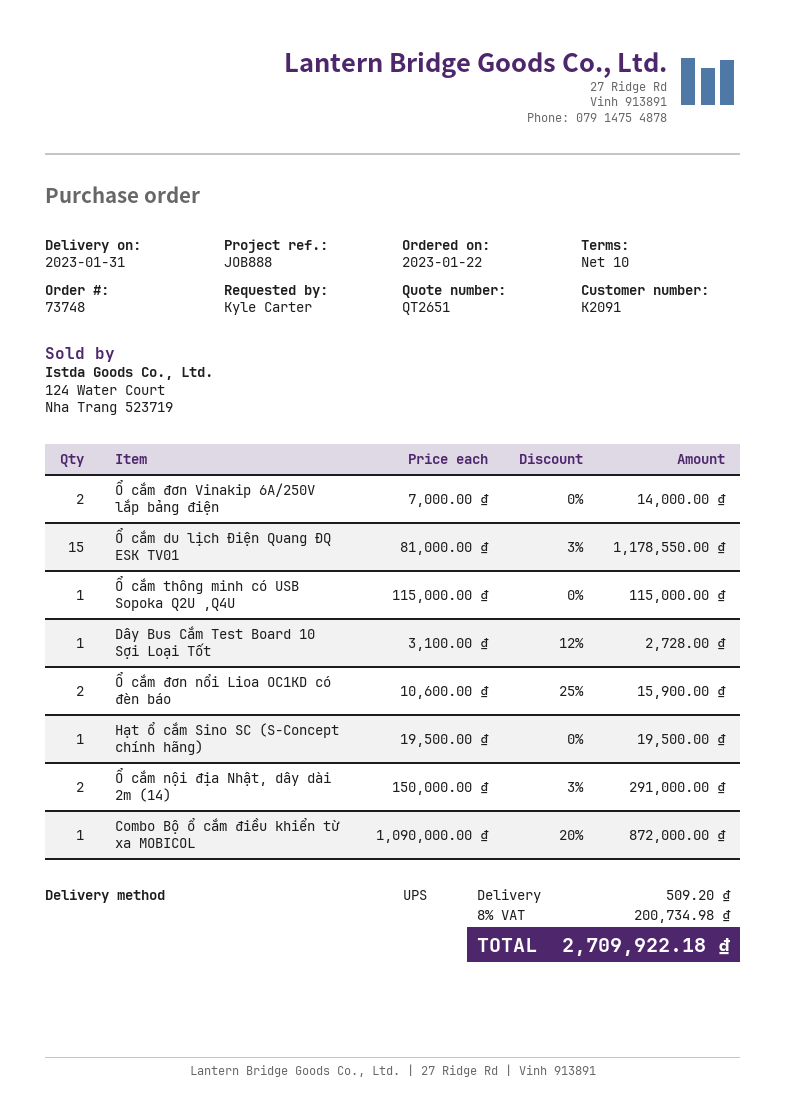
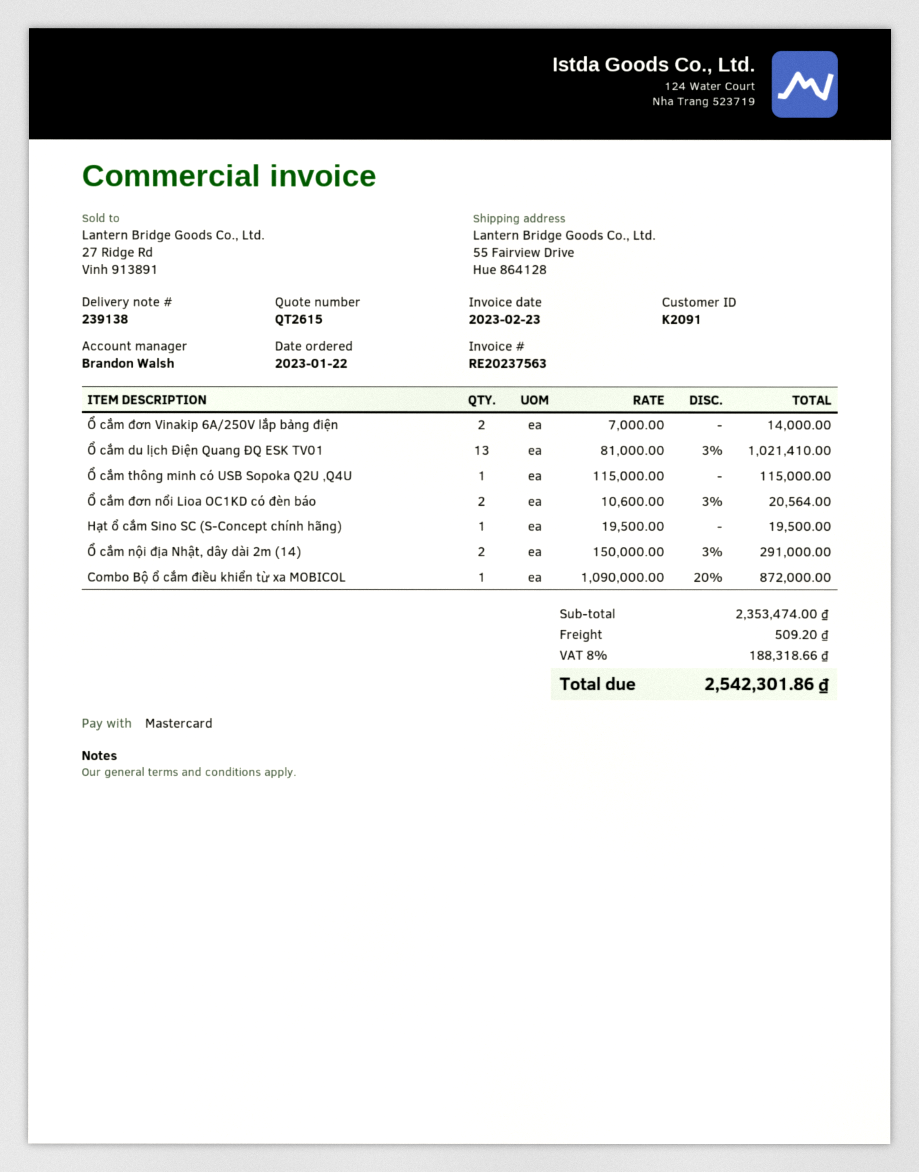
quote number: QT2651 -> QT2615
Ổ cắm du lịch Điện Quang ĐQ ESK TV01: 15 x 81000.00 - 3% = 1178550.00 -> 13 x 81000.00 - 3% = 1021410.00
Dây Bus Cắm Test Board 10 Sợi Loại Tốt: 1 x 3100.00 - 12% = 2728.00 -> none
Ổ cắm đơn nổi Lioa OC1KD có đèn báo: 2 x 10600.00 - 25% = 15900.00 -> 2 x 10600.00 - 3% = 20564.00
tax: 8% = 200734.98 -> 8% = 188318.66
total: 2709922.18 -> 2542301.86

